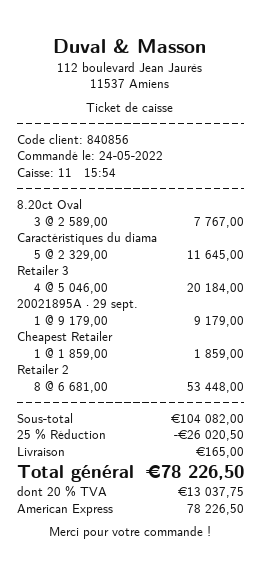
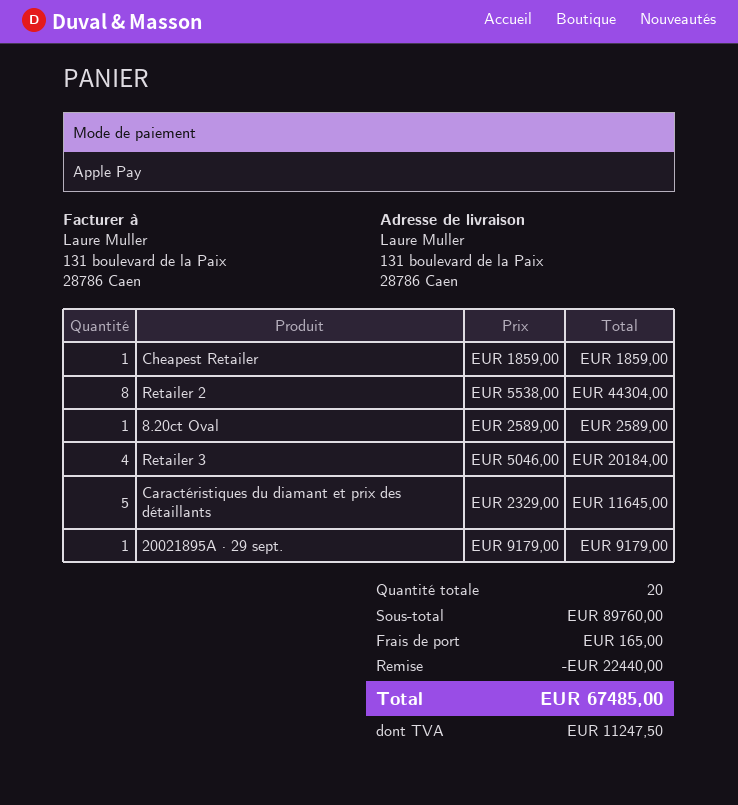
payment method: American Express -> Apple Pay
8.20ct Oval: 3 x 2589.00 = 7767.00 -> 1 x 2589.00 = 2589.00
Retailer 2: 8 x 6681.00 = 53448.00 -> 8 x 5538.00 = 44304.00
subtotal: 104082.00 -> 89760.00
discount: 26020.50 -> 22440.00
tax: 13037.75 -> 11247.50
total: 78226.50 -> 67485.00

